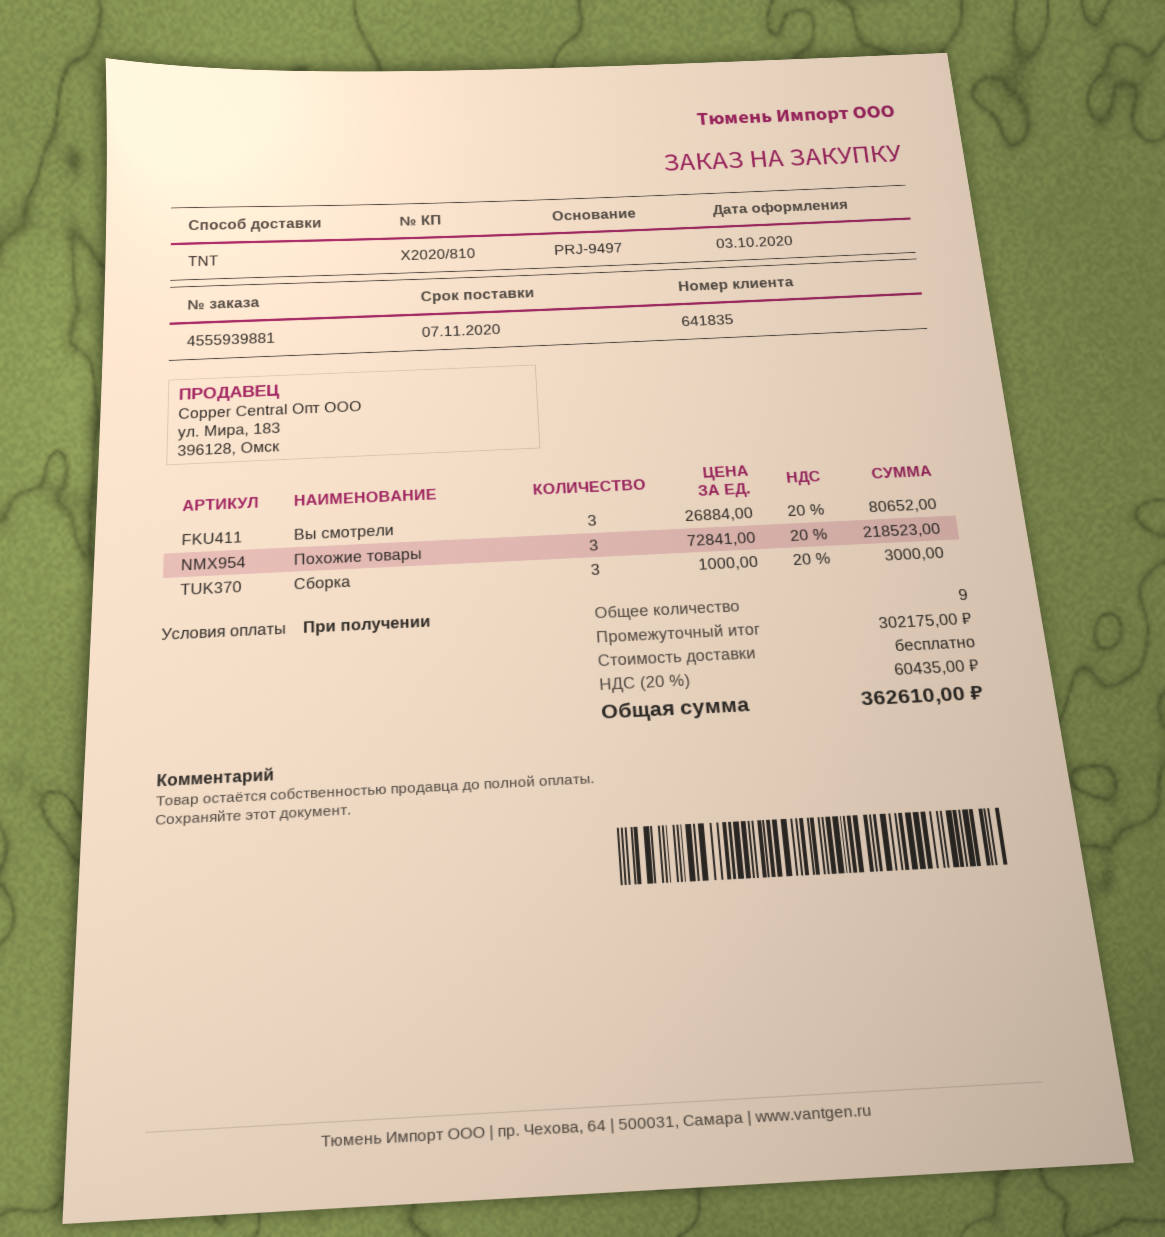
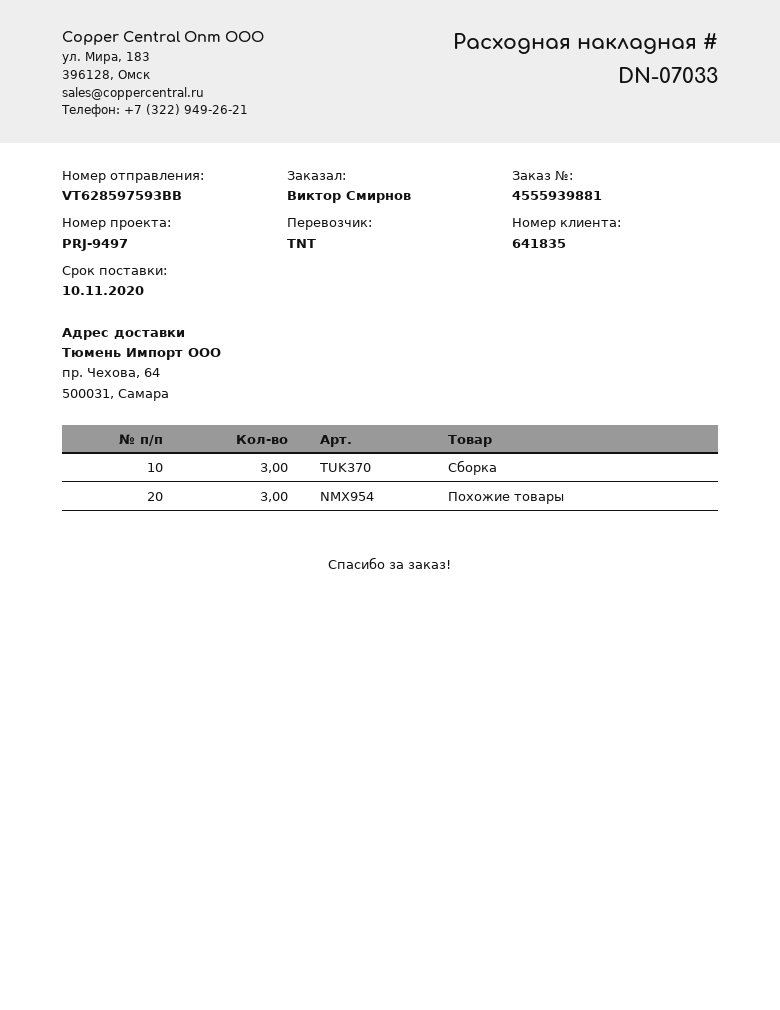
delivery date: 2020-11-07 -> 2020-11-10
Вы смотрели: 3 -> none

